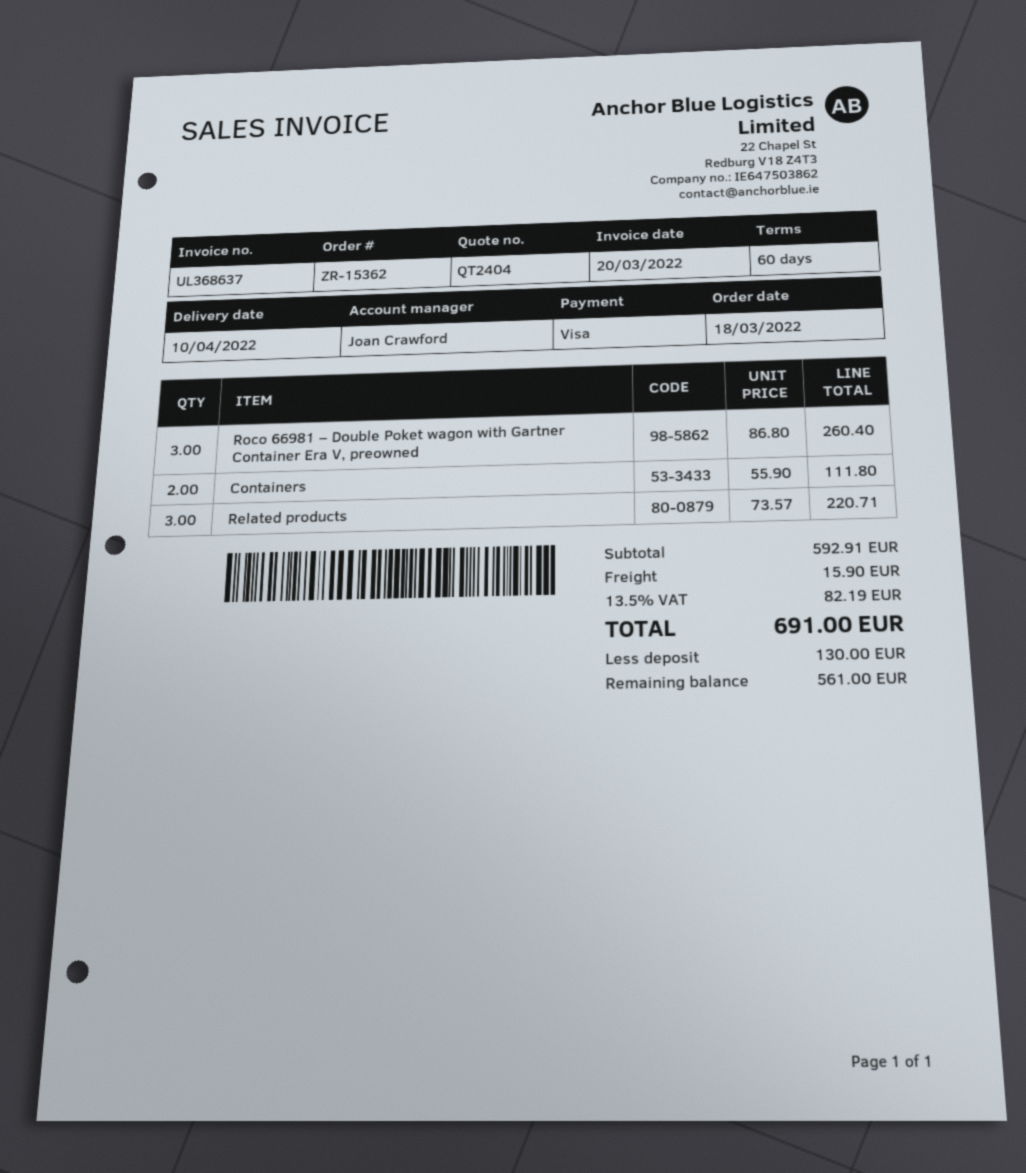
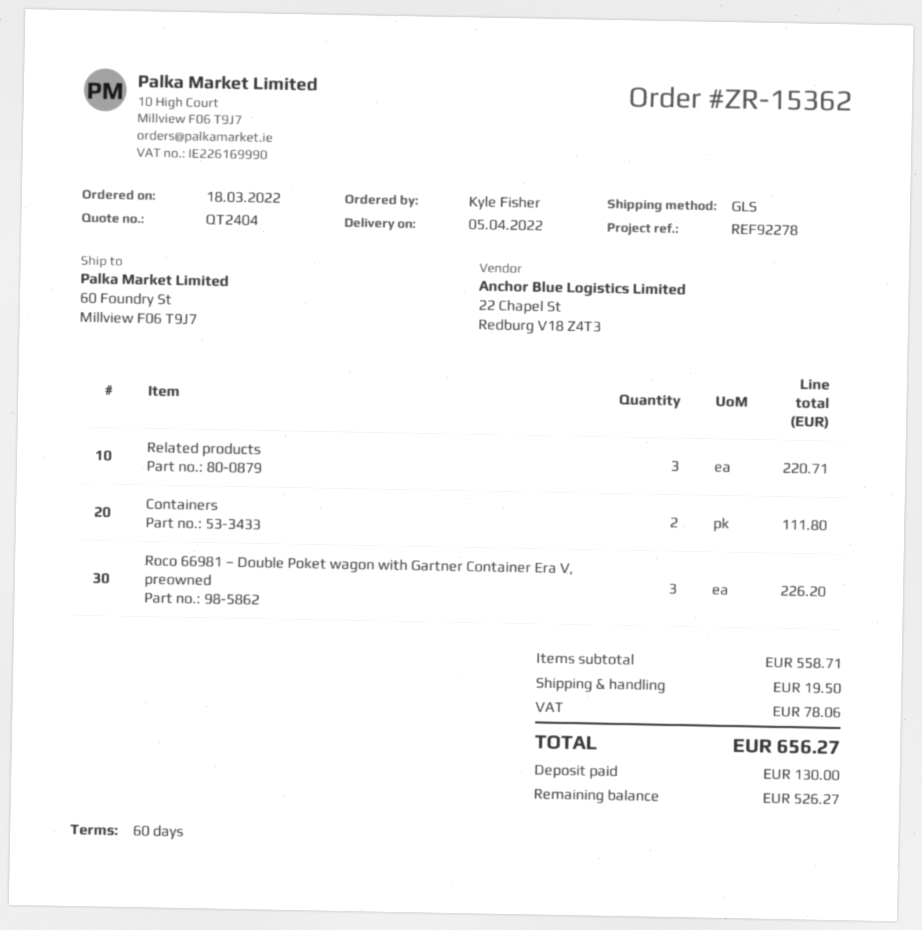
delivery date: 2022-04-10 -> 2022-04-05
Roco 66981 – Double Poket wagon with Gartner Container Era V, preowned: 3 for 260.40 -> 3 for 226.20
subtotal: 592.91 -> 558.71
shipping: 15.90 -> 19.50
tax: 82.19 -> 78.06
total: 691.00 -> 656.27
balance: 561.00 -> 526.27

